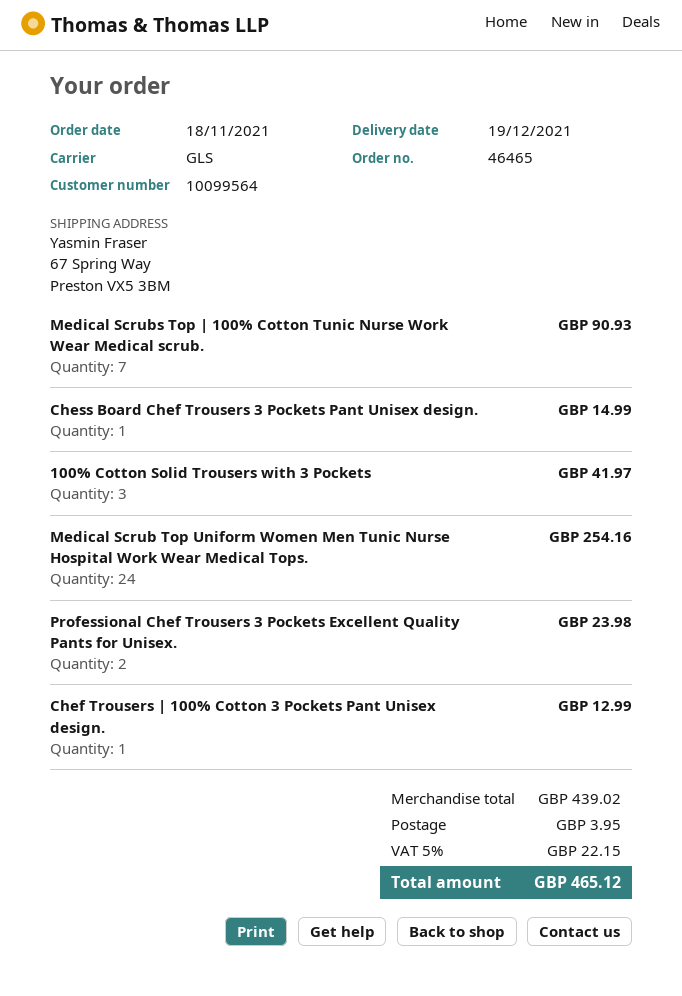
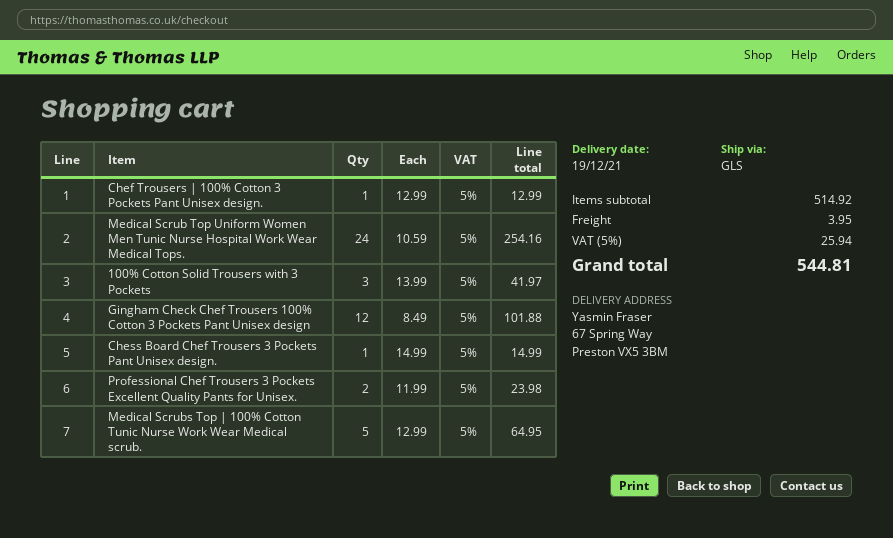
Medical Scrubs Top | 100% Cotton Tunic Nurse Work Wear Medical scrub.: 7 for 90.93 -> 5 for 64.95
Gingham Check Chef Trousers 100% Cotton 3 Pockets Pant Unisex design: none -> 12 for 101.88
subtotal: 439.02 -> 514.92
tax: 5% = 22.15 -> 5% = 25.94
total: 465.12 -> 544.81

